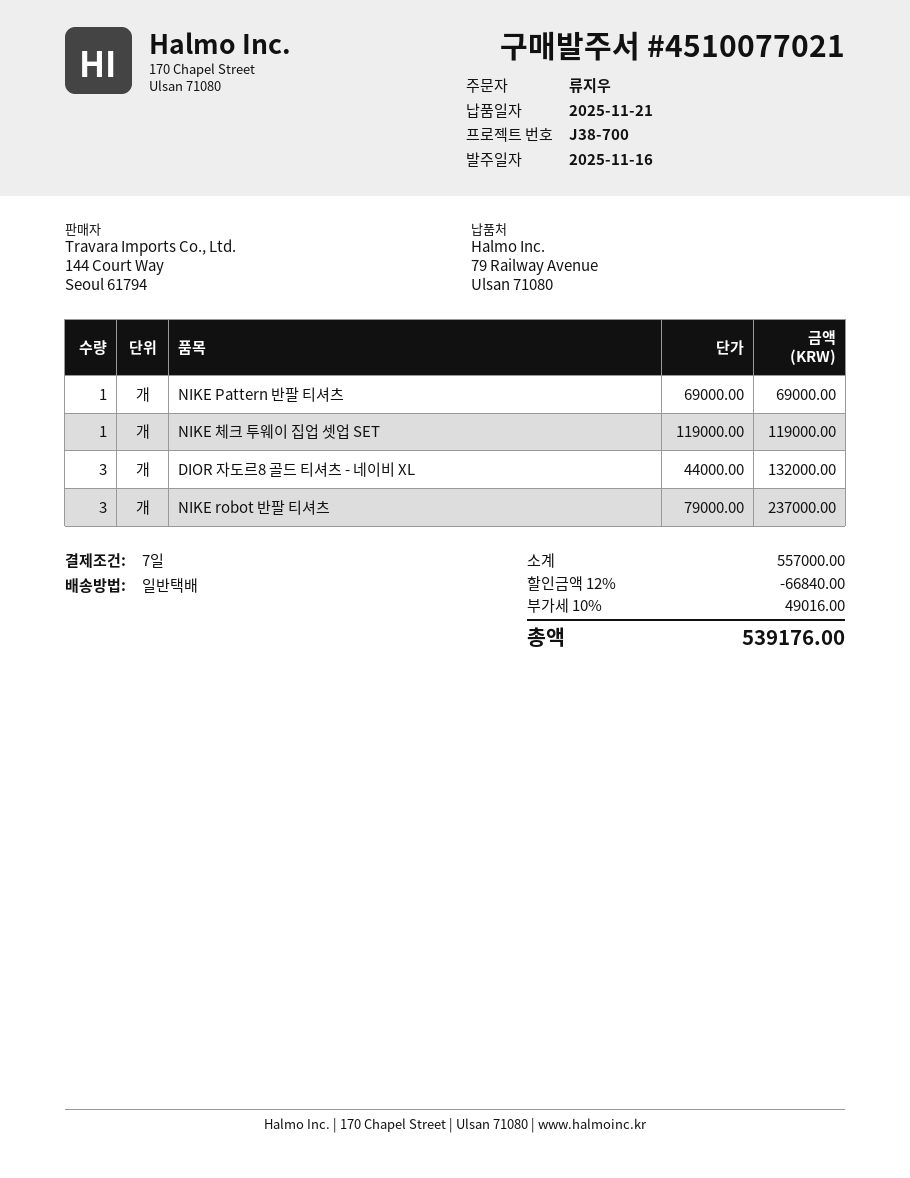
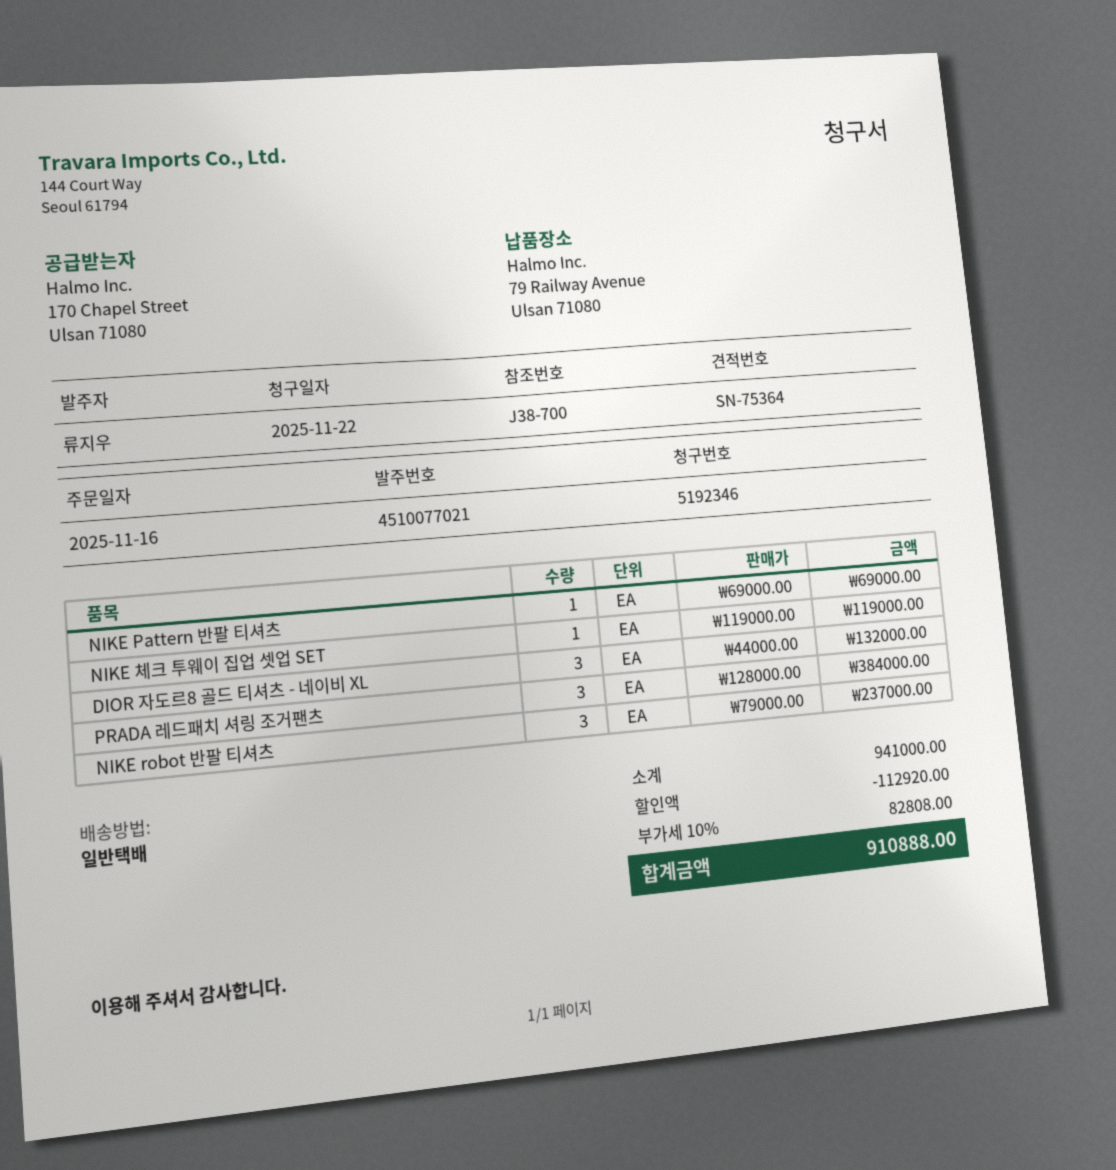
PRADA 레드패치 셔링 조거팬츠: none -> 3 x 128000.00 = 384000.00
subtotal: 557000.00 -> 941000.00
discount: 66840.00 -> 112920.00
tax: 10% = 49016.00 -> 10% = 82808.00
total: 539176.00 -> 910888.00

